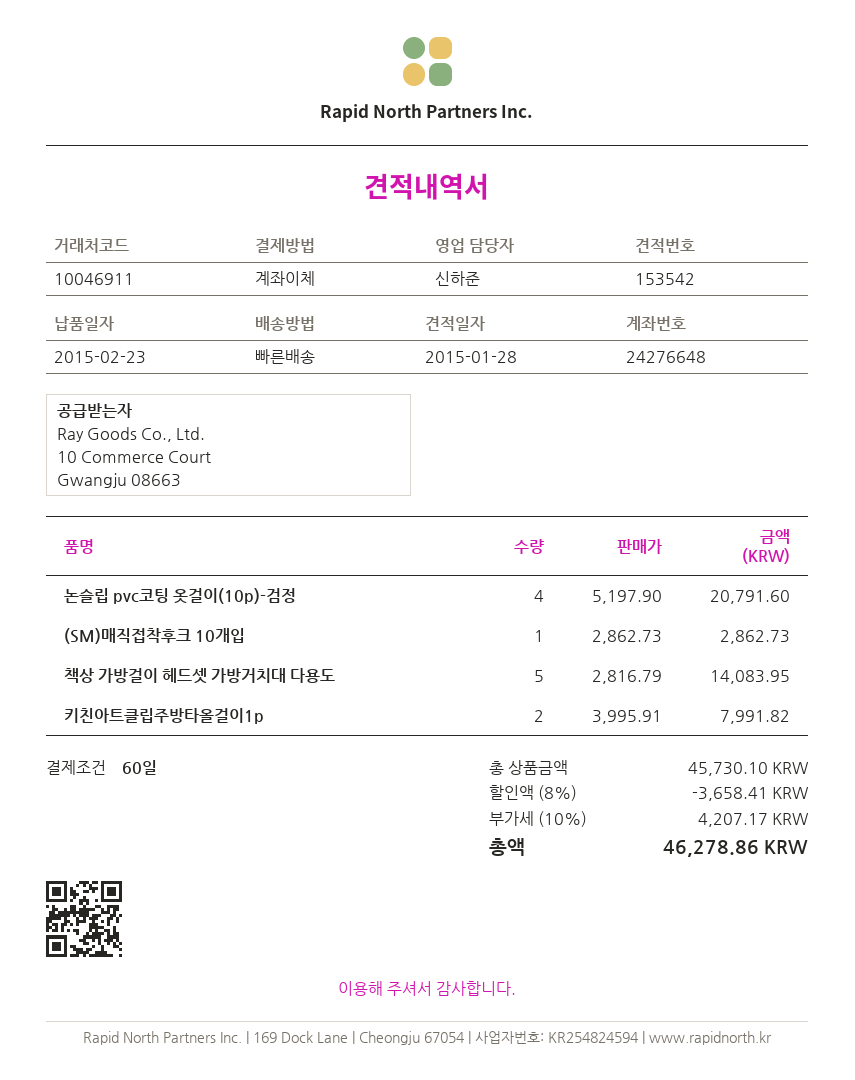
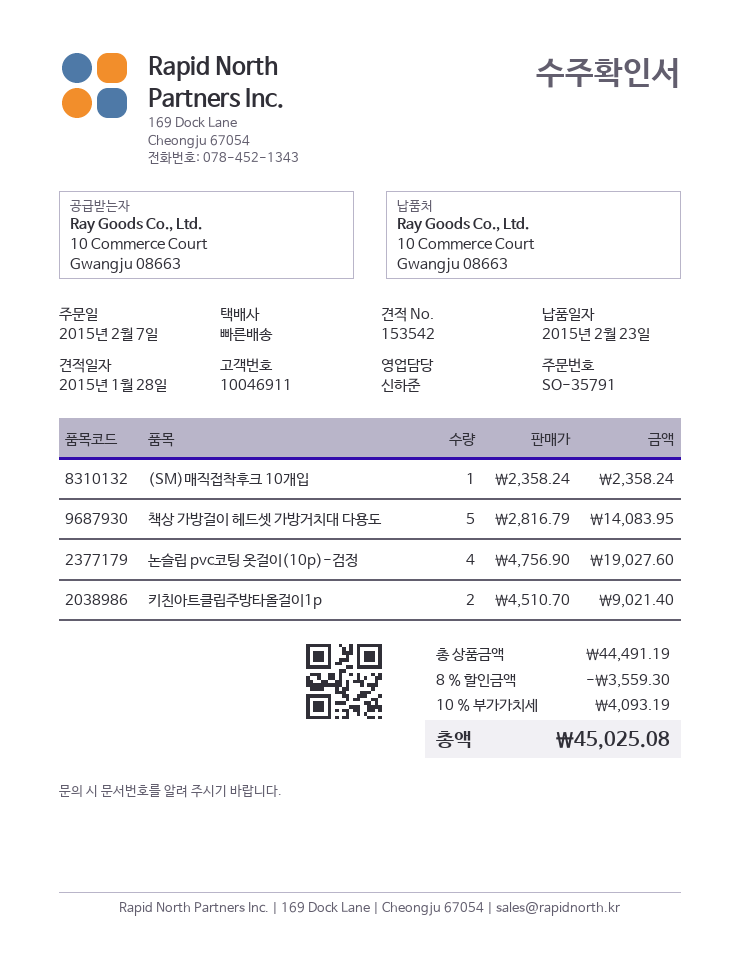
논슬립 pvc코팅 옷걸이(10p)-검정: 4 x 5197.90 = 20791.60 -> 4 x 4756.90 = 19027.60
(SM)매직접착후크 10개입: 1 x 2862.73 = 2862.73 -> 1 x 2358.24 = 2358.24
키친아트클립주방타올걸이1p: 2 x 3995.91 = 7991.82 -> 2 x 4510.70 = 9021.40
subtotal: 45730.10 -> 44491.19
discount: 8% = 3658.41 -> 8% = 3559.30
tax: 10% = 4207.17 -> 10% = 4093.19
total: 46278.86 -> 45025.08

